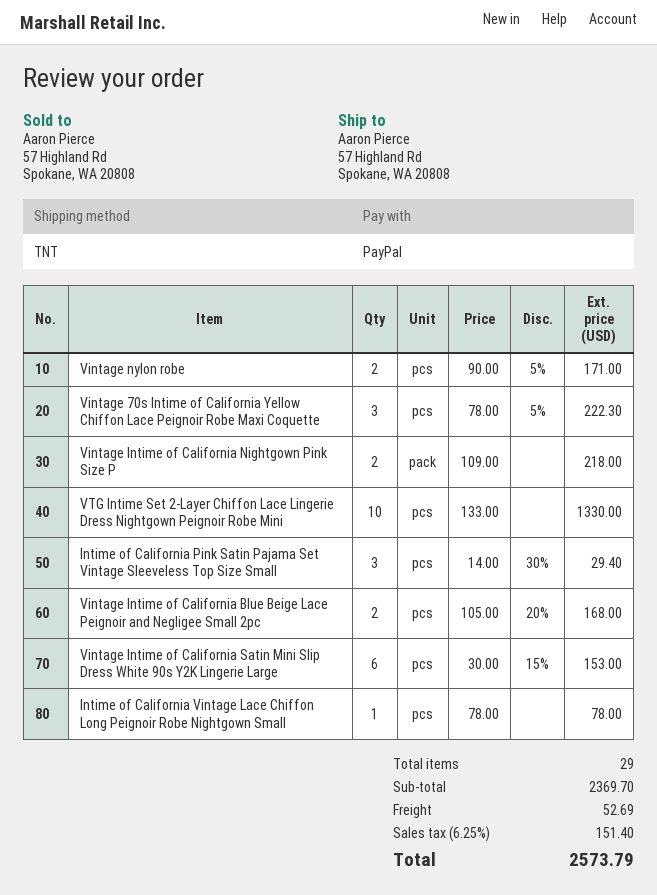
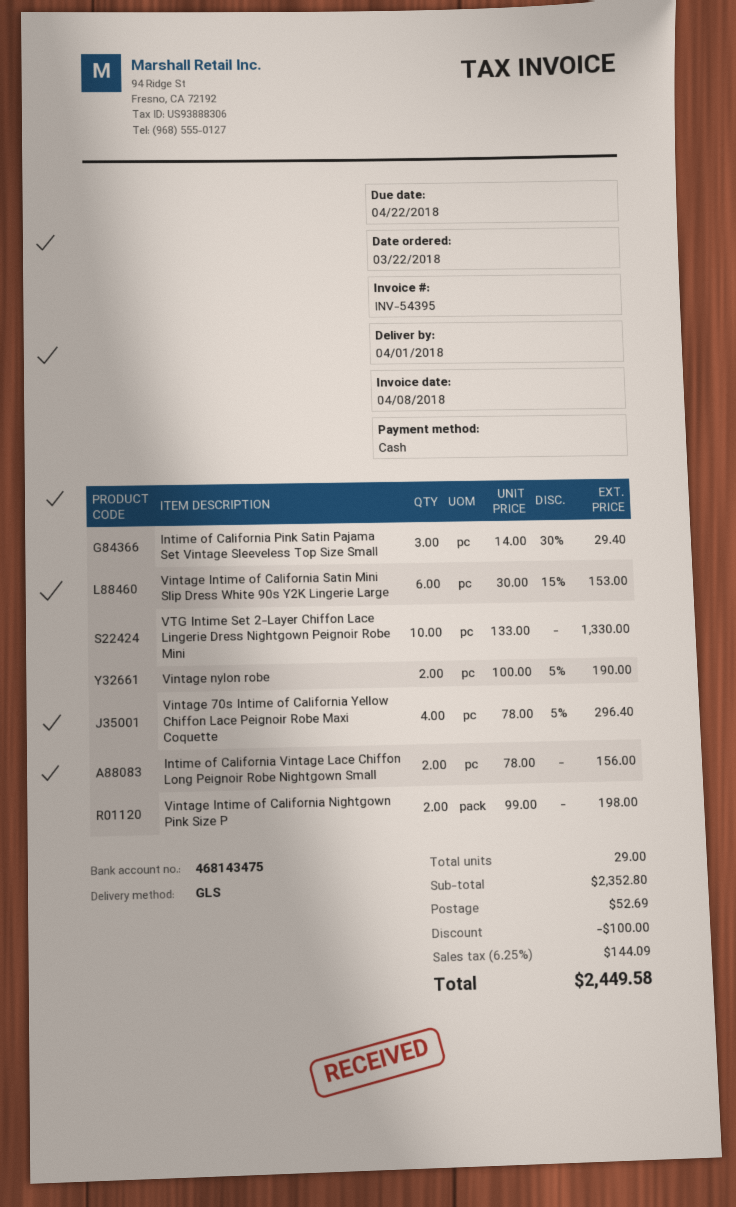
payment method: PayPal -> cash
shipping method: TNT -> GLS
Vintage nylon robe: 2 x 90.00 - 5% = 171.00 -> 2 x 100.00 - 5% = 190.00
Vintage 70s Intime of California Yellow Chiffon Lace Peignoir Robe Maxi Coquette: 3 x 78.00 - 5% = 222.30 -> 4 x 78.00 - 5% = 296.40
Vintage Intime of California Nightgown Pink Size P: 2 x 109.00 = 218.00 -> 2 x 99.00 = 198.00
Vintage Intime of California Blue Beige Lace Peignoir and Negligee Small 2pc: 2 x 105.00 - 20% = 168.00 -> none
Intime of California Vintage Lace Chiffon Long Peignoir Robe Nightgown Small: 1 x 78.00 = 78.00 -> 2 x 78.00 = 156.00
subtotal: 2369.70 -> 2352.80
discount: none -> 100.00
tax: 6.25% = 151.40 -> 6.25% = 144.09
total: 2573.79 -> 2449.58

